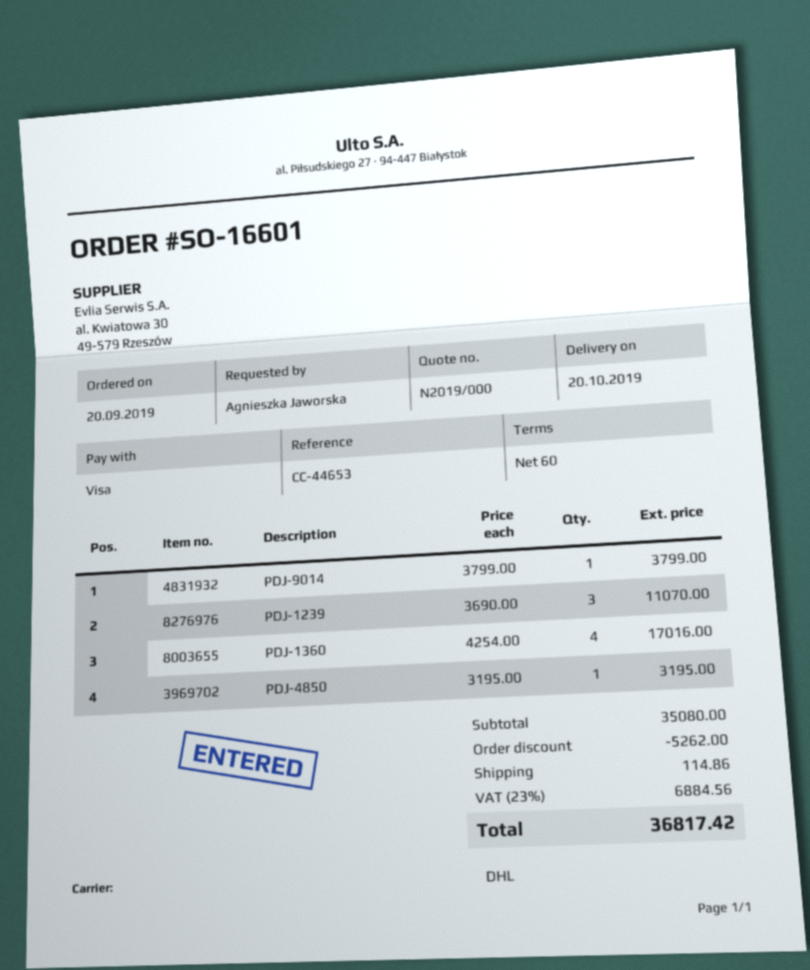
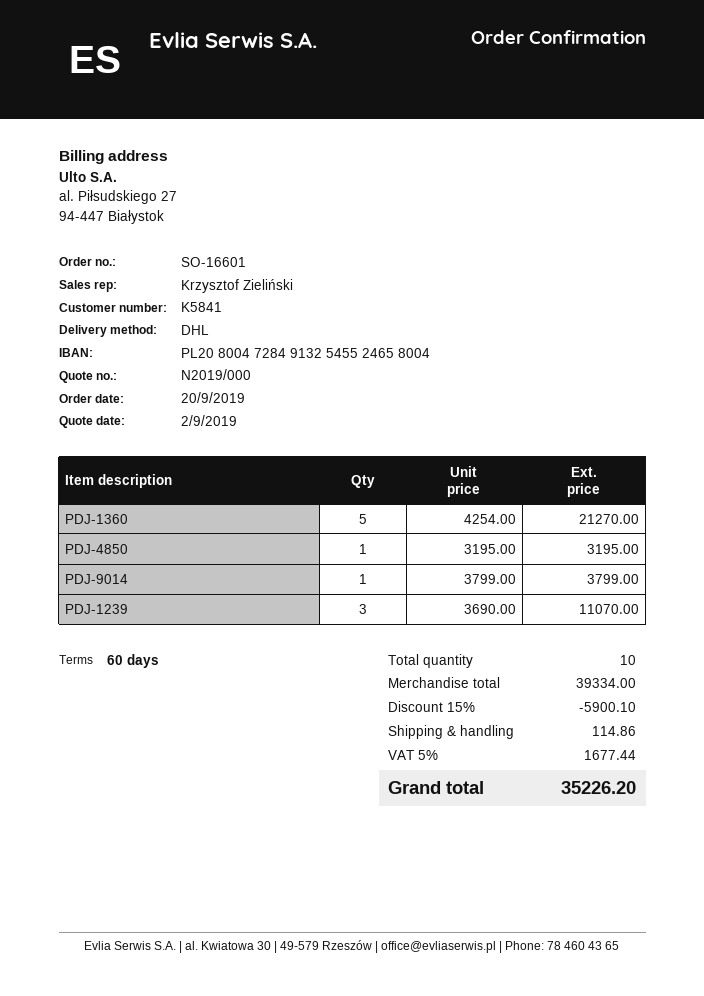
PDJ-1360: 4 x 4254.00 = 17016.00 -> 5 x 4254.00 = 21270.00
subtotal: 35080.00 -> 39334.00
discount: 5262.00 -> 5900.10
tax: 23% = 6884.56 -> 5% = 1677.44
total: 36817.42 -> 35226.20

